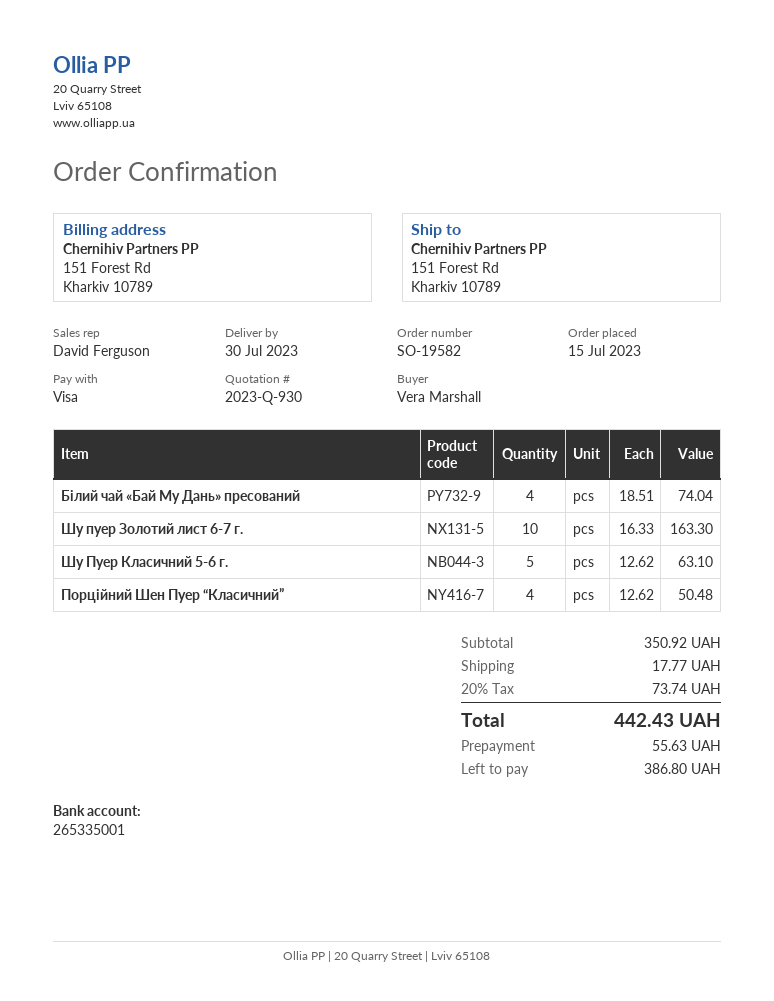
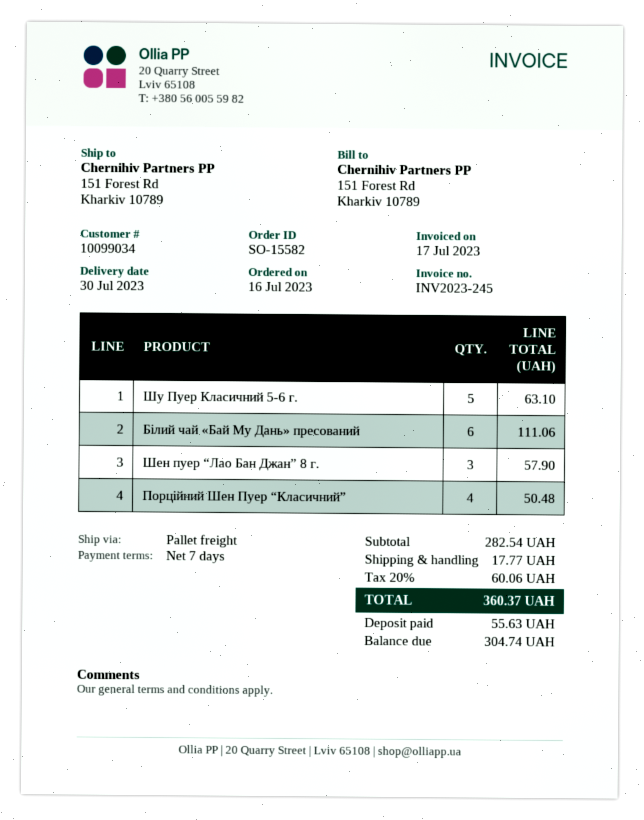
order number: SO-19582 -> SO-15582
order date: 2023-07-15 -> 2023-07-16
Білий чай «Бай Му Дань» пресований: 4 for 74.04 -> 6 for 111.06
Шу пуер Золотий лист 6-7 г.: 10 for 163.30 -> none
Шен пуер “Лао Бан Джан” 8 г.: none -> 3 for 57.90
subtotal: 350.92 -> 282.54
tax: 20% = 73.74 -> 20% = 60.06
total: 442.43 -> 360.37
balance: 386.80 -> 304.74

